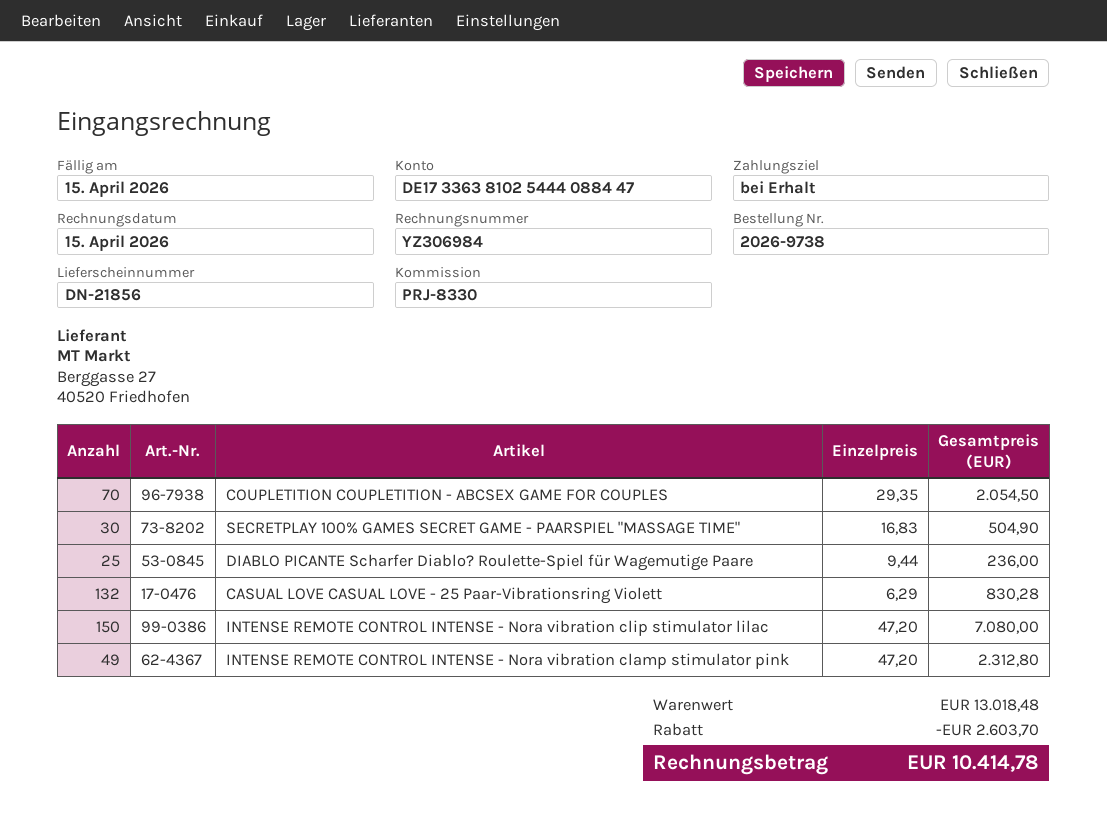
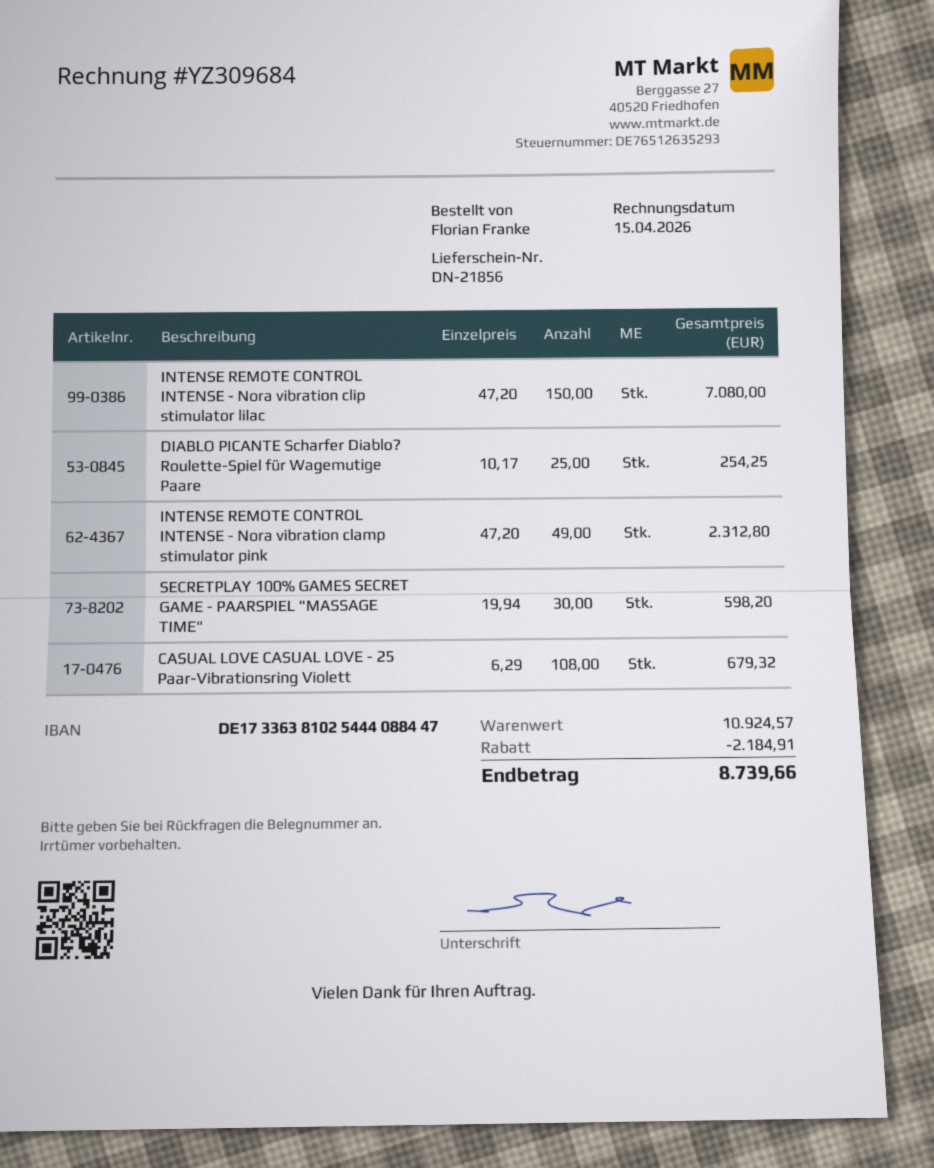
invoice number: YZ306984 -> YZ309684
COUPLETITION COUPLETITION - ABCSEX GAME FOR COUPLES: 70 x 29.35 = 2054.50 -> none
SECRETPLAY 100% GAMES SECRET GAME - PAARSPIEL "MASSAGE TIME": 30 x 16.83 = 504.90 -> 30 x 19.94 = 598.20
DIABLO PICANTE Scharfer Diablo? Roulette-Spiel für Wagemutige Paare: 25 x 9.44 = 236.00 -> 25 x 10.17 = 254.25
CASUAL LOVE CASUAL LOVE - 25 Paar-Vibrationsring Violett: 132 x 6.29 = 830.28 -> 108 x 6.29 = 679.32
subtotal: 13018.48 -> 10924.57
discount: 2603.70 -> 2184.91
total: 10414.78 -> 8739.66

